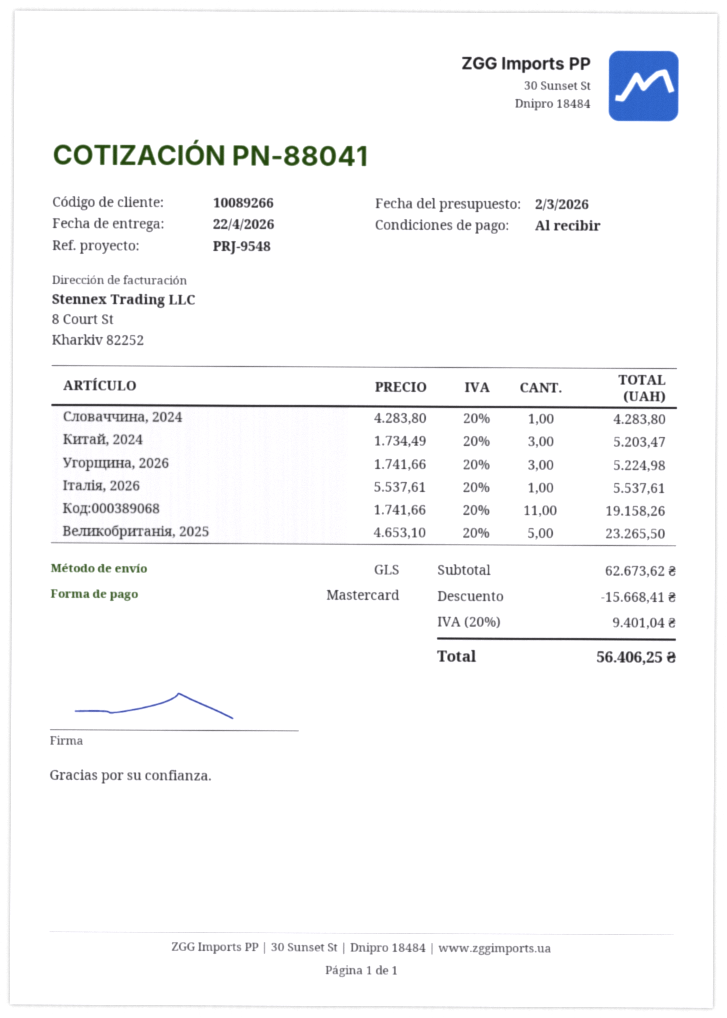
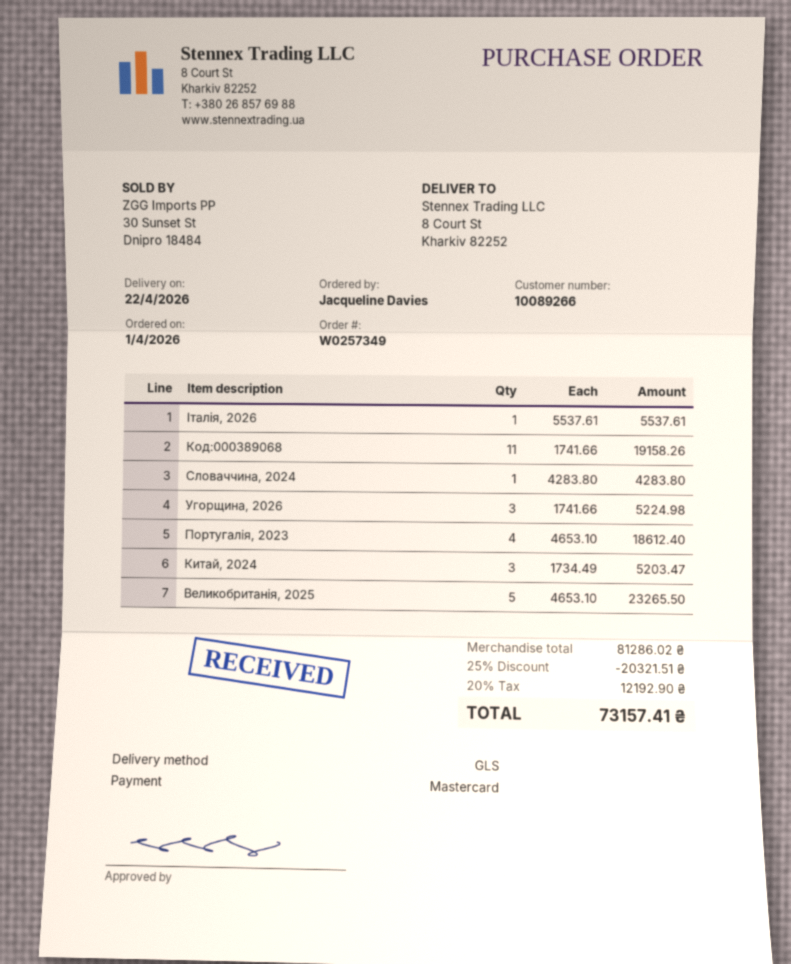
Португалія, 2023: none -> 4 x 4653.10 = 18612.40
subtotal: 62673.62 -> 81286.02
discount: 15668.41 -> 20321.51
tax: 20% = 9401.04 -> 20% = 12192.90
total: 56406.25 -> 73157.41

